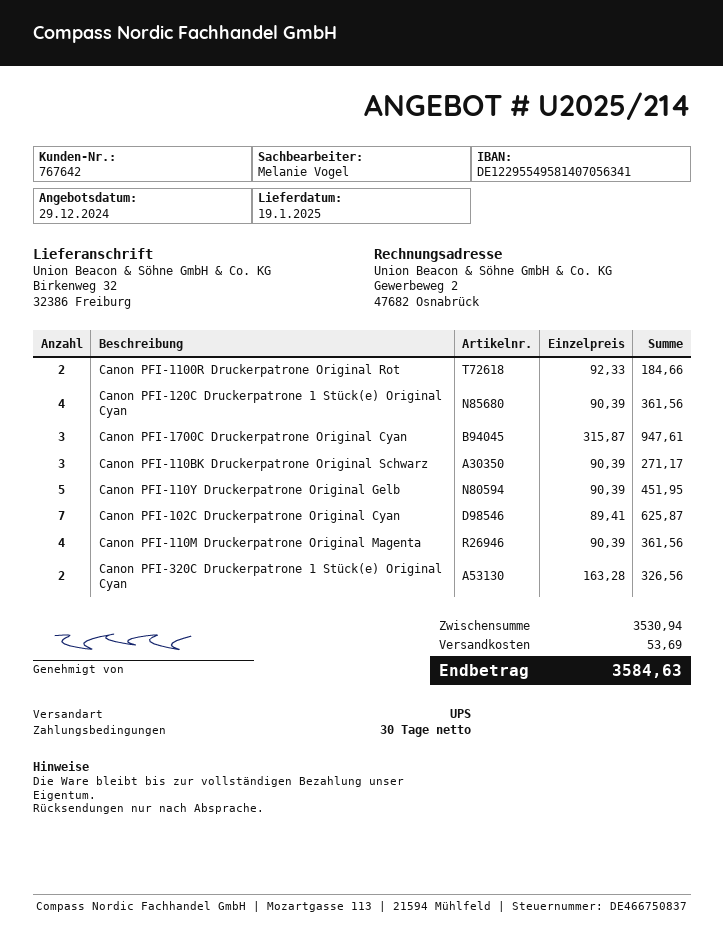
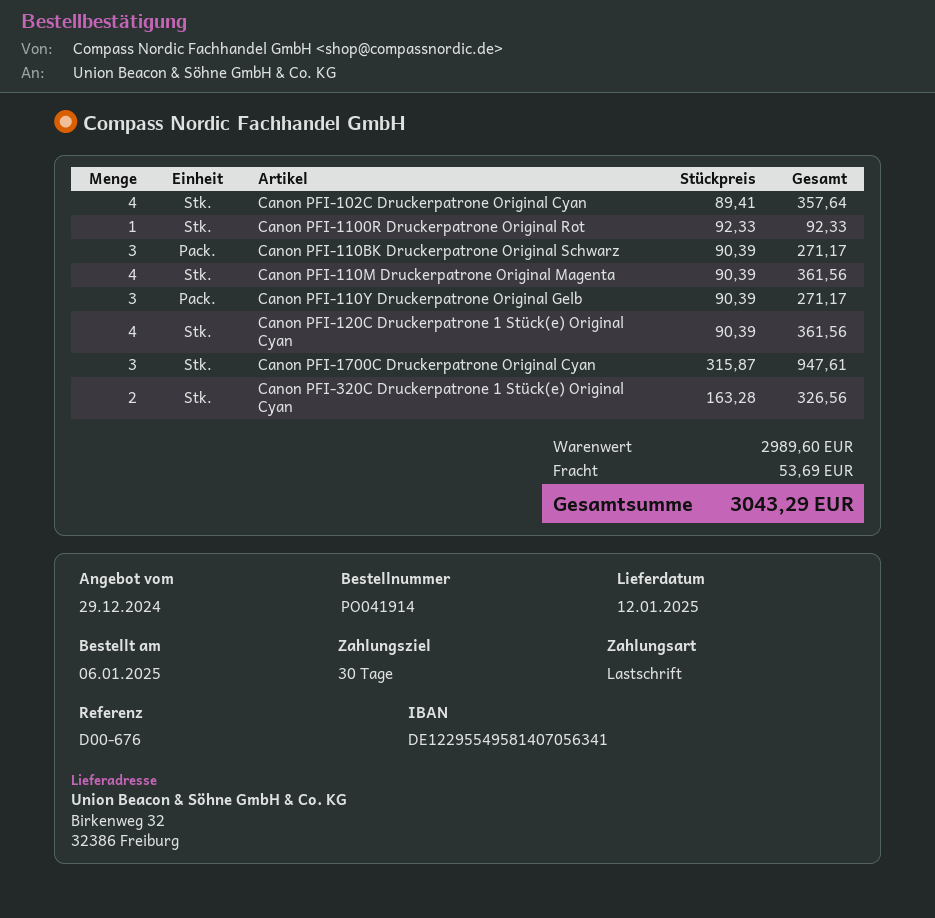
delivery date: 2025-01-19 -> 2025-01-12
Canon PFI-1100R Druckerpatrone Original Rot: 2 x 92.33 = 184.66 -> 1 x 92.33 = 92.33
Canon PFI-110Y Druckerpatrone Original Gelb: 5 x 90.39 = 451.95 -> 3 x 90.39 = 271.17
Canon PFI-102C Druckerpatrone Original Cyan: 7 x 89.41 = 625.87 -> 4 x 89.41 = 357.64
subtotal: 3530.94 -> 2989.60
total: 3584.63 -> 3043.29

